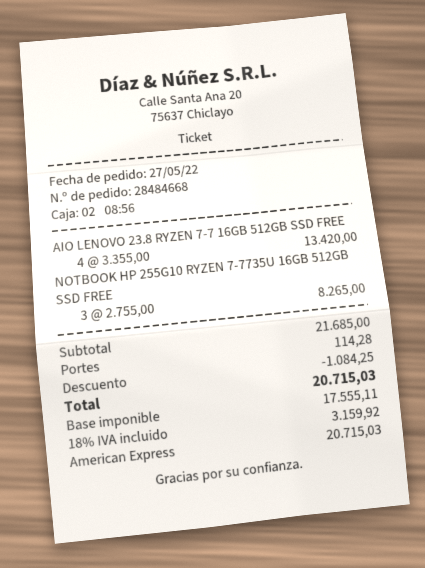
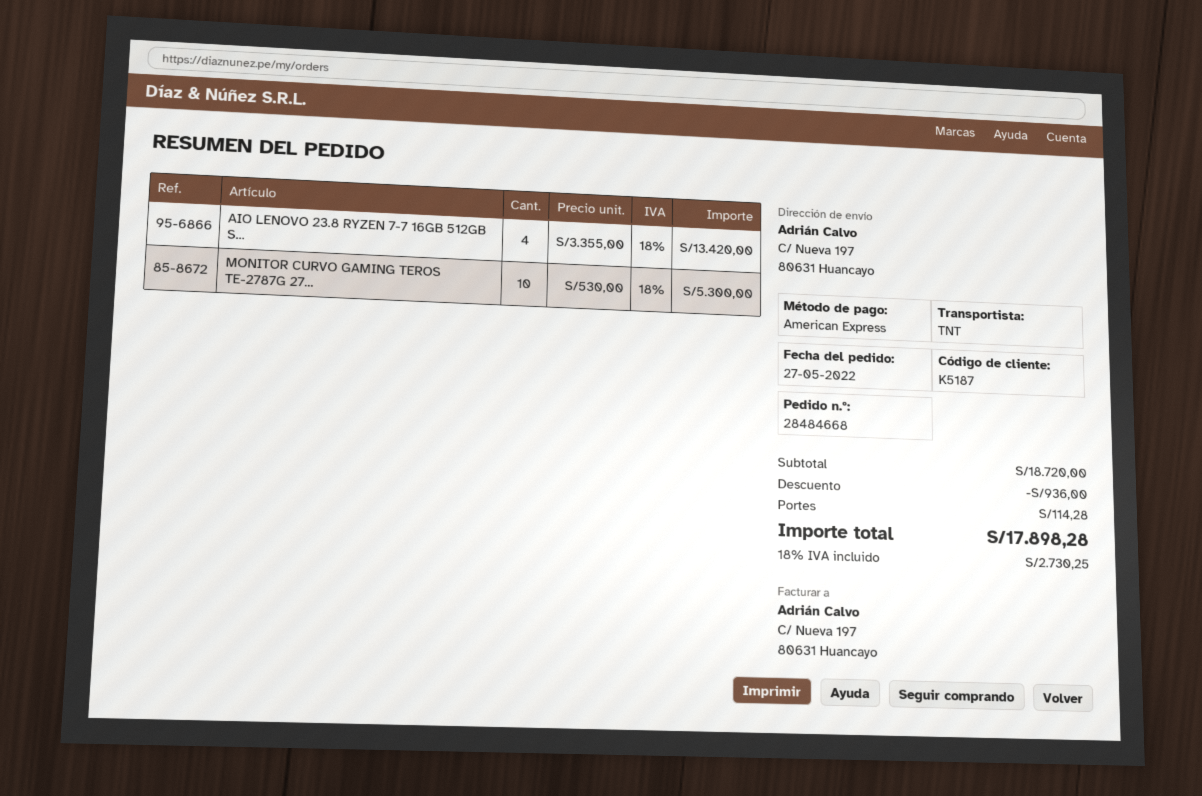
NOTBOOK HP 255G10 RYZEN 7-7735U 16GB 512GB SSD FREE: 3 x 2755.00 = 8265.00 -> none
MONITOR CURVO GAMING TEROS TE-2787G 27...: none -> 10 x 530.00 = 5300.00
subtotal: 21685.00 -> 18720.00
discount: 1084.25 -> 936.00
tax: 18% = 3159.92 -> 18% = 2730.25
total: 20715.03 -> 17898.28

